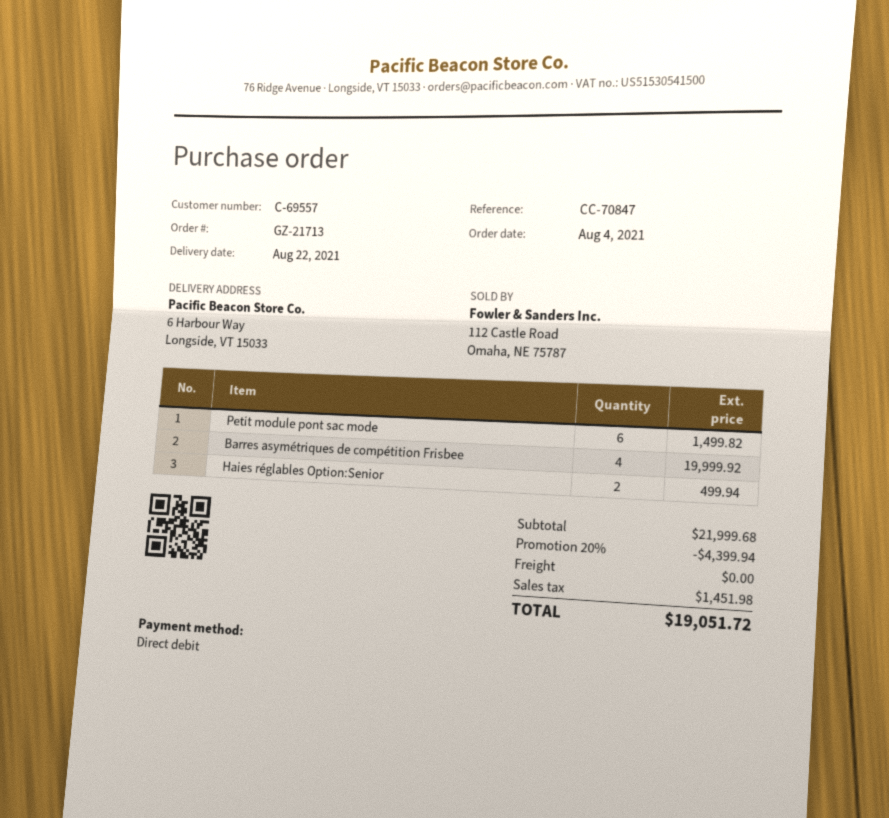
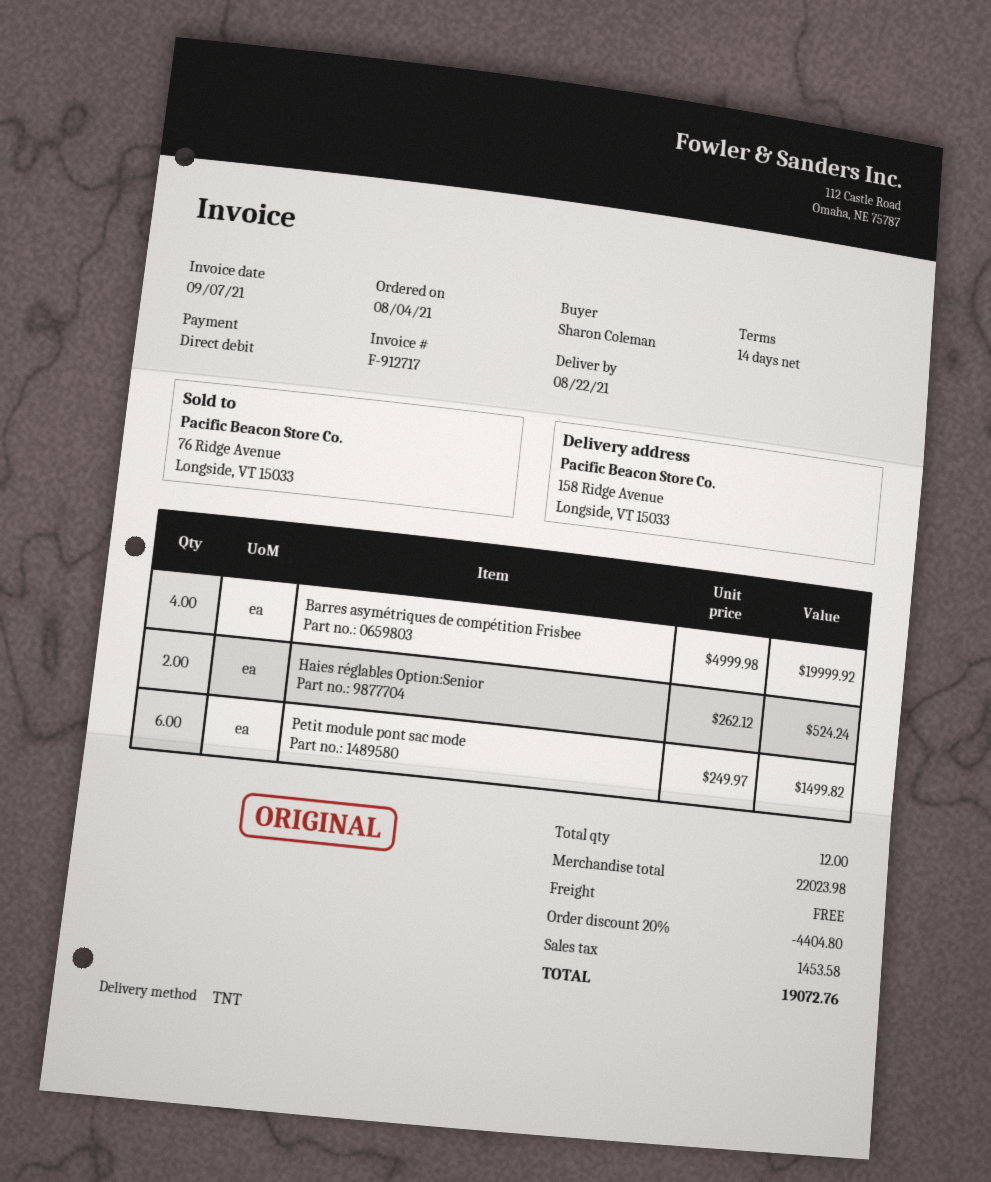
ship to: 6 Harbour Way, Longside, VT 15033 -> 158 Ridge Avenue, Longside, VT 15033
Haies réglables Option:Senior: 2 for 499.94 -> 2 for 524.24
subtotal: 21999.68 -> 22023.98
discount: 20% = 4399.94 -> 20% = 4404.80
tax: 1451.98 -> 1453.58
total: 19051.72 -> 19072.76

